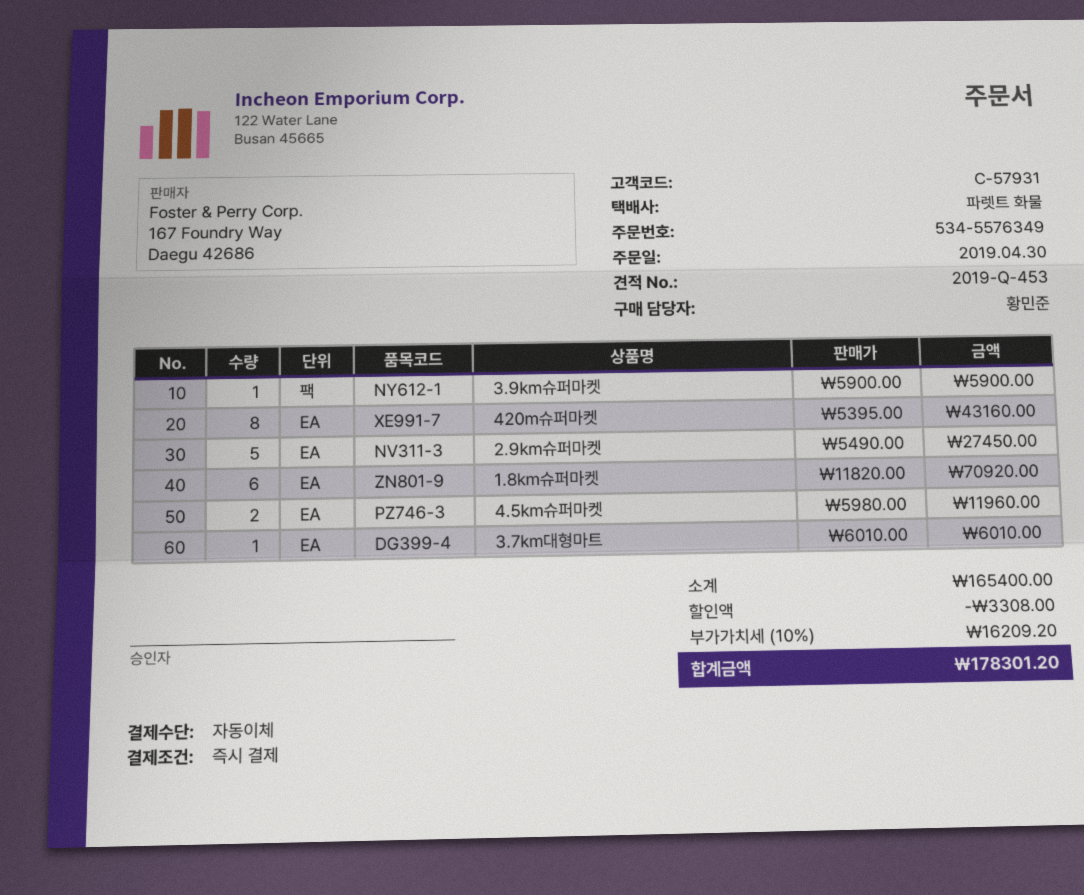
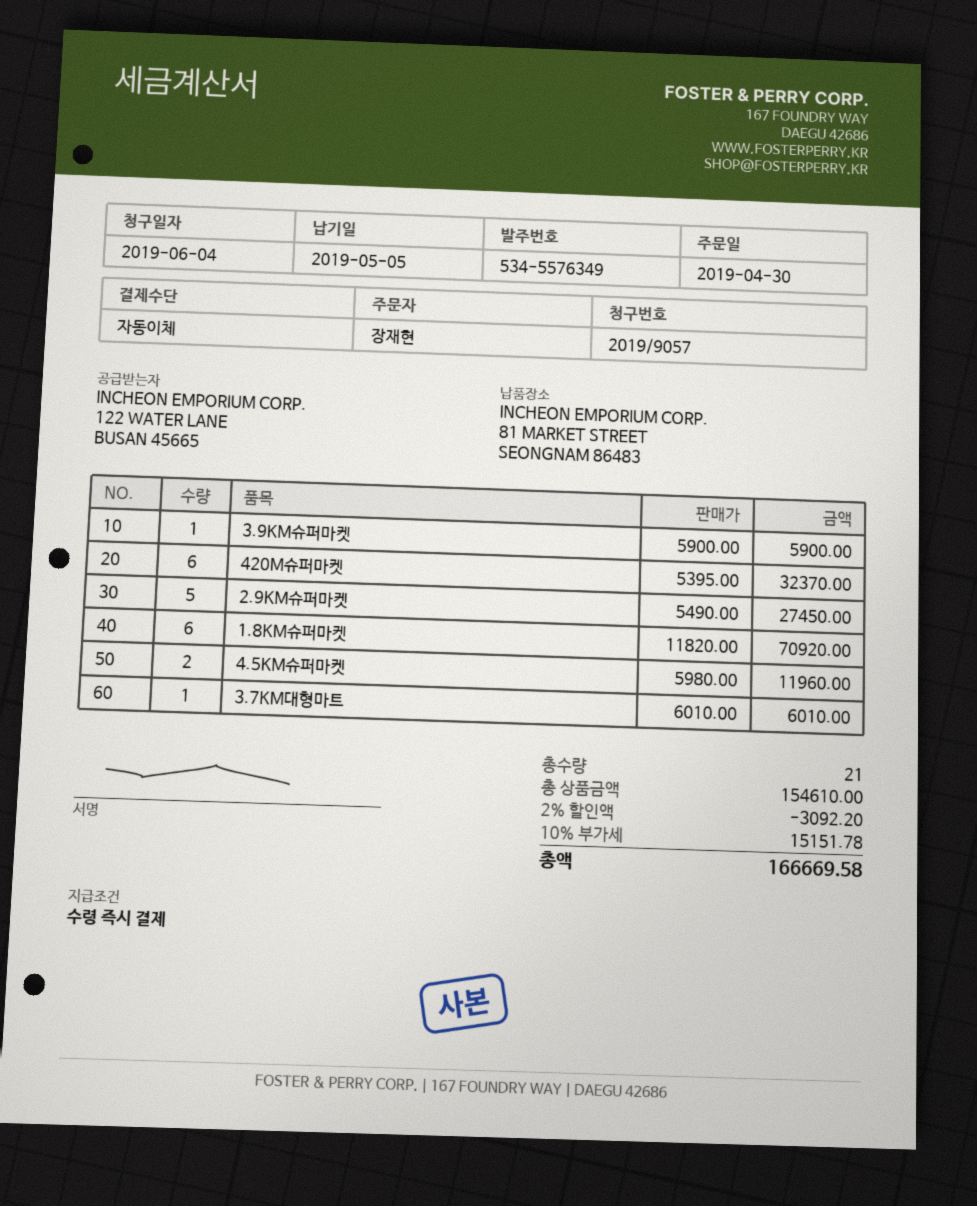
ordered by: 황민준 -> 장재현
420m슈퍼마켓: 8 x 5395.00 = 43160.00 -> 6 x 5395.00 = 32370.00
subtotal: 165400.00 -> 154610.00
discount: 3308.00 -> 3092.20
tax: 10% = 16209.20 -> 10% = 15151.78
total: 178301.20 -> 166669.58

